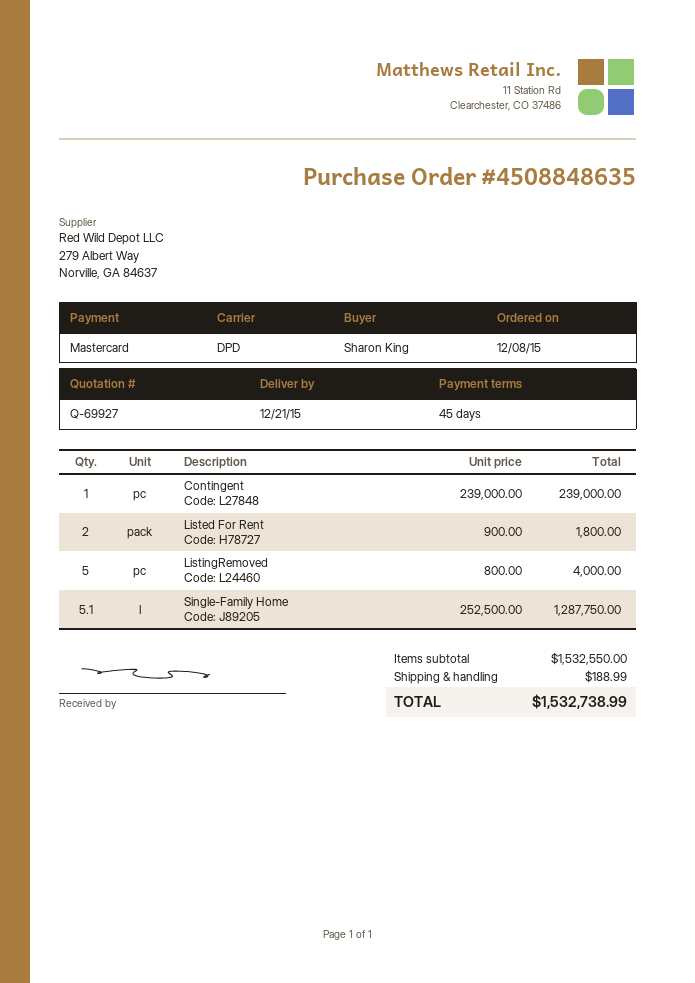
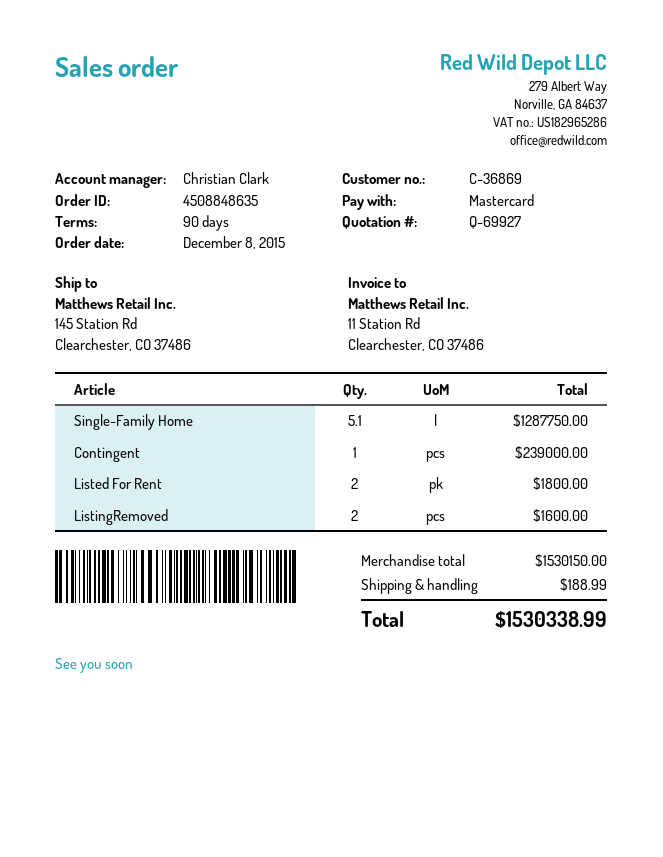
payment terms: 45 days -> 90 days
ListingRemoved: 5 for 4000.00 -> 2 for 1600.00
subtotal: 1532550.00 -> 1530150.00
total: 1532738.99 -> 1530338.99

